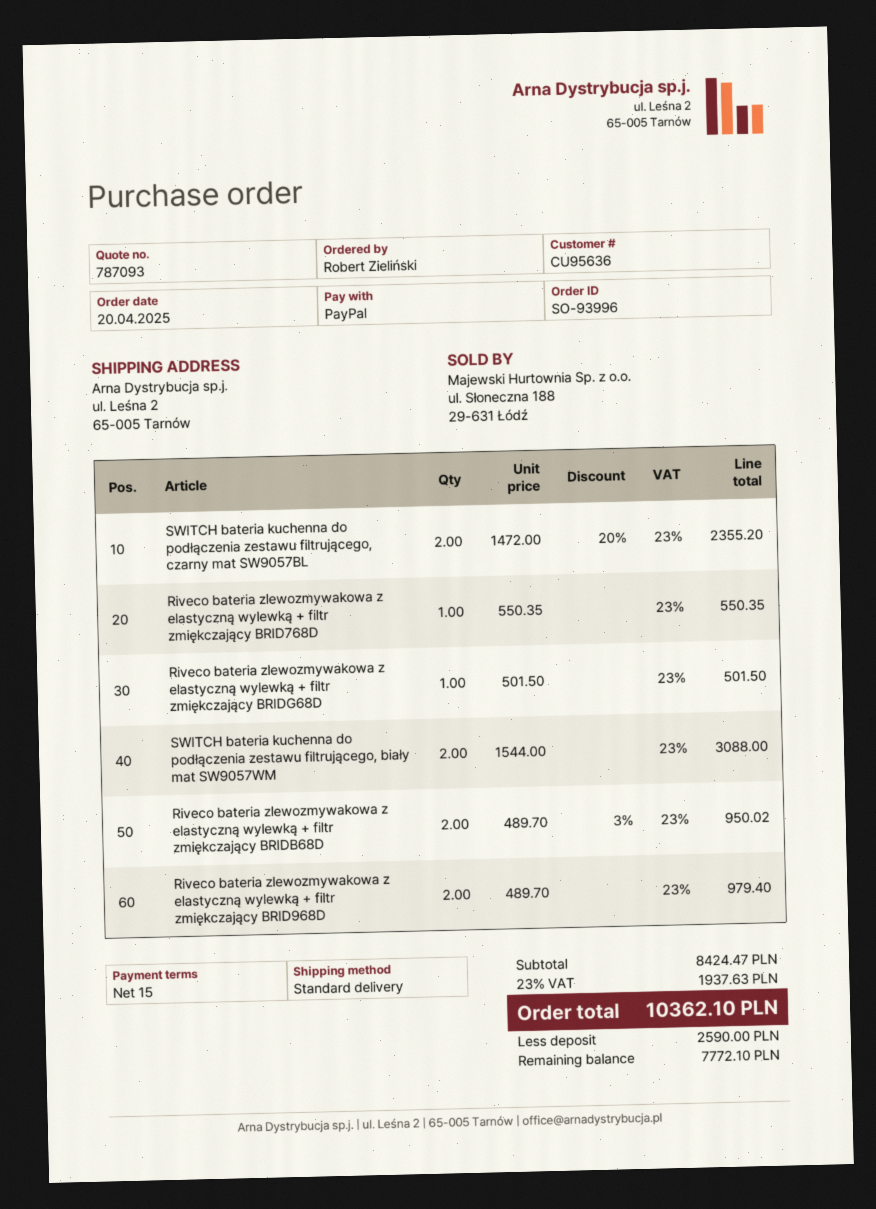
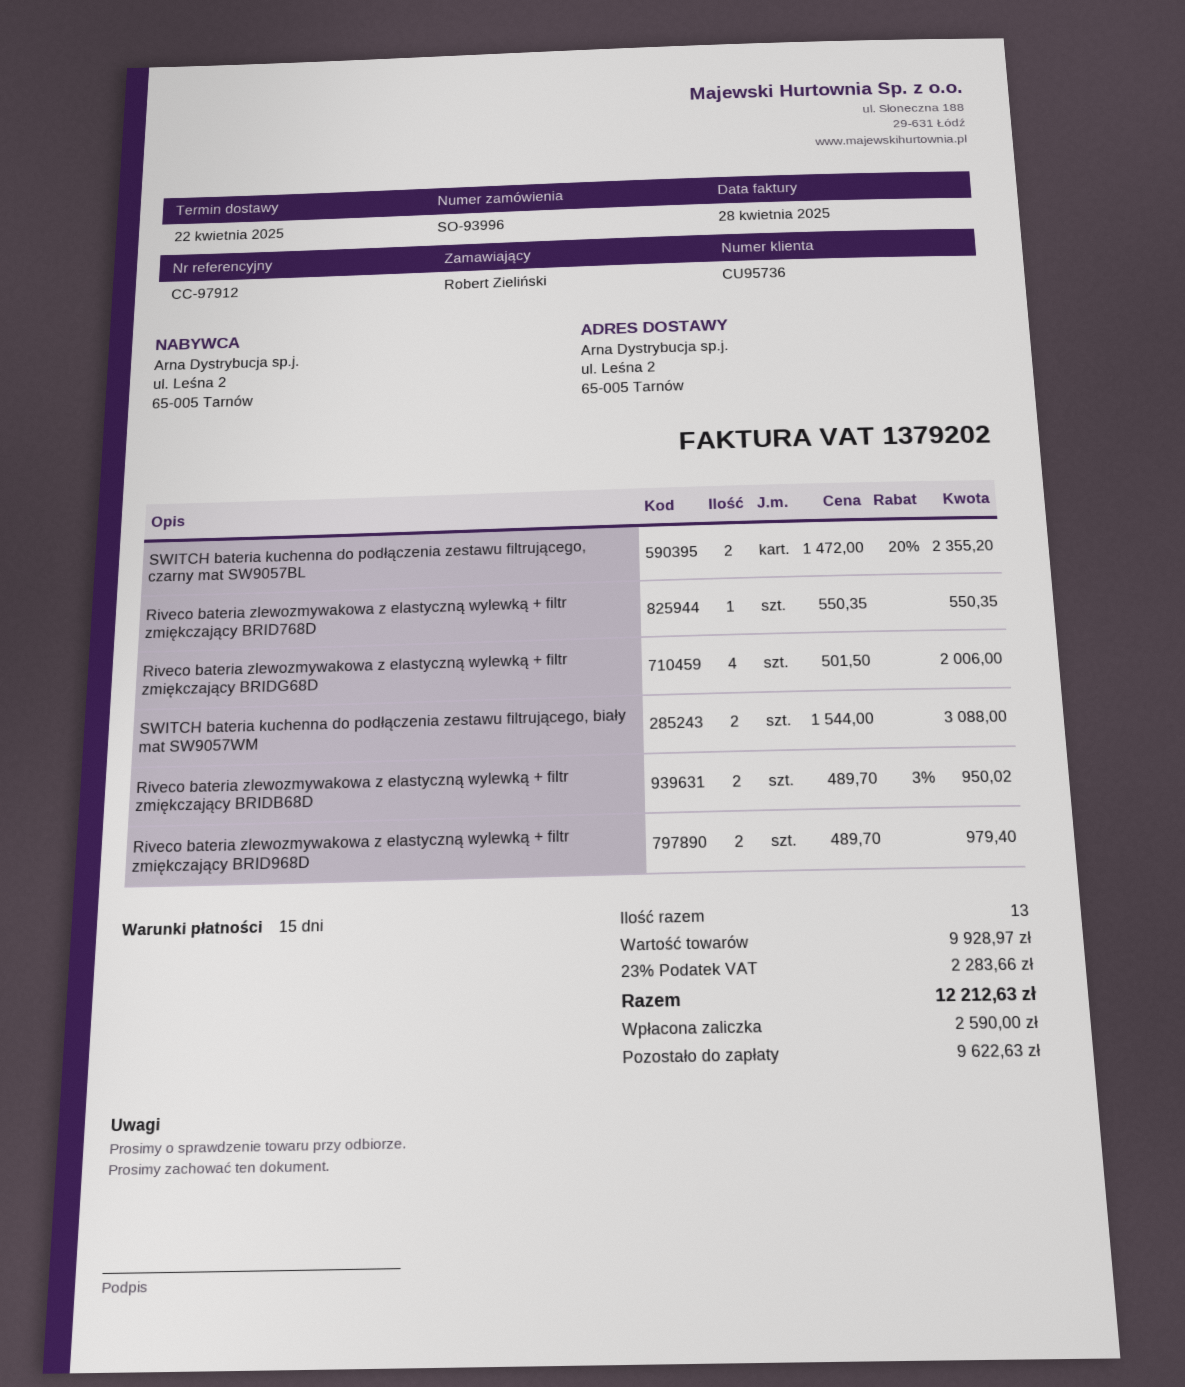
customer number: CU95636 -> CU95736
Riveco bateria zlewozmywakowa z elastyczną wylewką + filtr zmiękczający BRIDG68D: 1 x 501.50 = 501.50 -> 4 x 501.50 = 2006.00
subtotal: 8424.47 -> 9928.97
tax: 23% = 1937.63 -> 23% = 2283.66
total: 10362.10 -> 12212.63
balance: 7772.10 -> 9622.63

